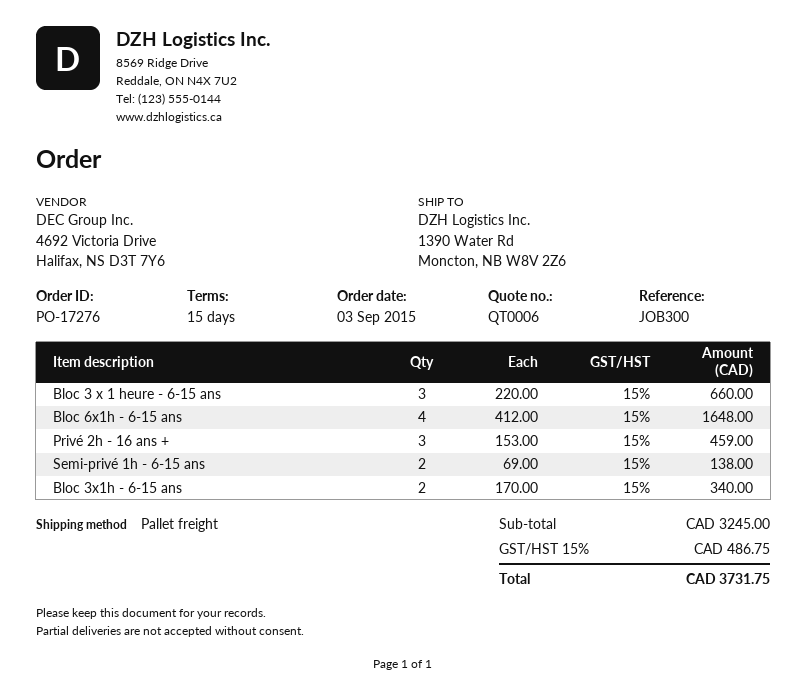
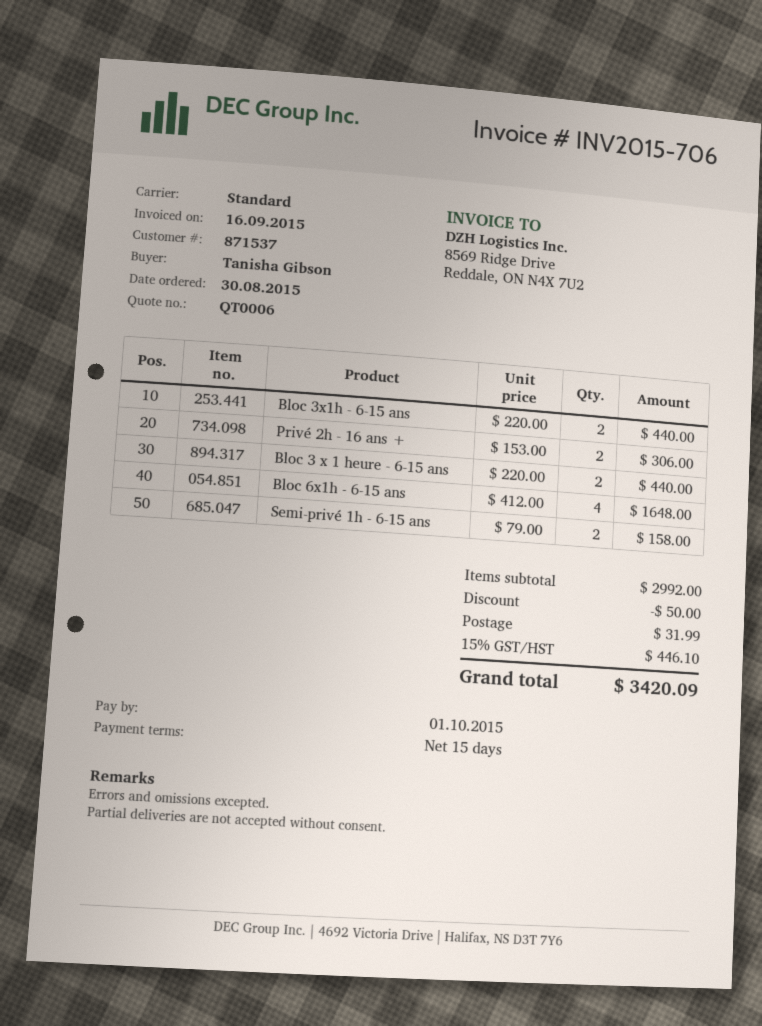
order date: 2015-09-03 -> 2015-08-30
shipping method: pallet freight -> standard
Bloc 3 x 1 heure - 6-15 ans: 3 x 220.00 = 660.00 -> 2 x 220.00 = 440.00
Privé 2h - 16 ans +: 3 x 153.00 = 459.00 -> 2 x 153.00 = 306.00
Semi-privé 1h - 6-15 ans: 2 x 69.00 = 138.00 -> 2 x 79.00 = 158.00
Bloc 3x1h - 6-15 ans: 2 x 170.00 = 340.00 -> 2 x 220.00 = 440.00
subtotal: 3245.00 -> 2992.00
discount: none -> 50.00
shipping: none -> 31.99
tax: 15% = 486.75 -> 15% = 446.10
total: 3731.75 -> 3420.09

